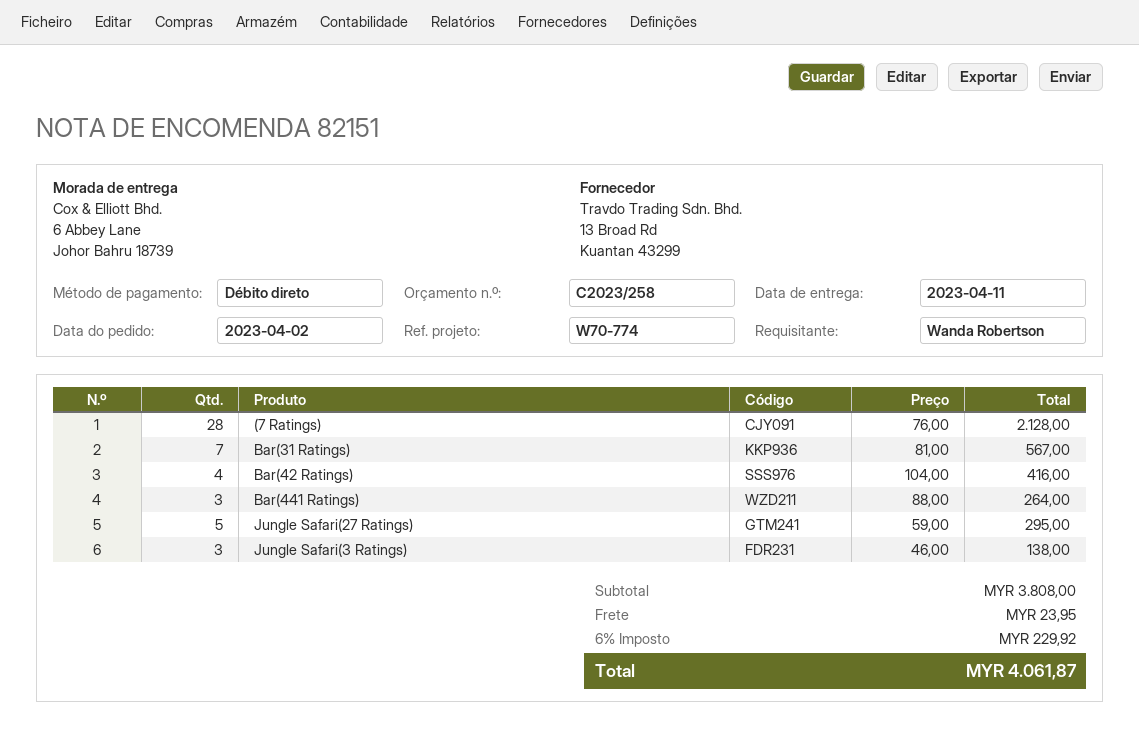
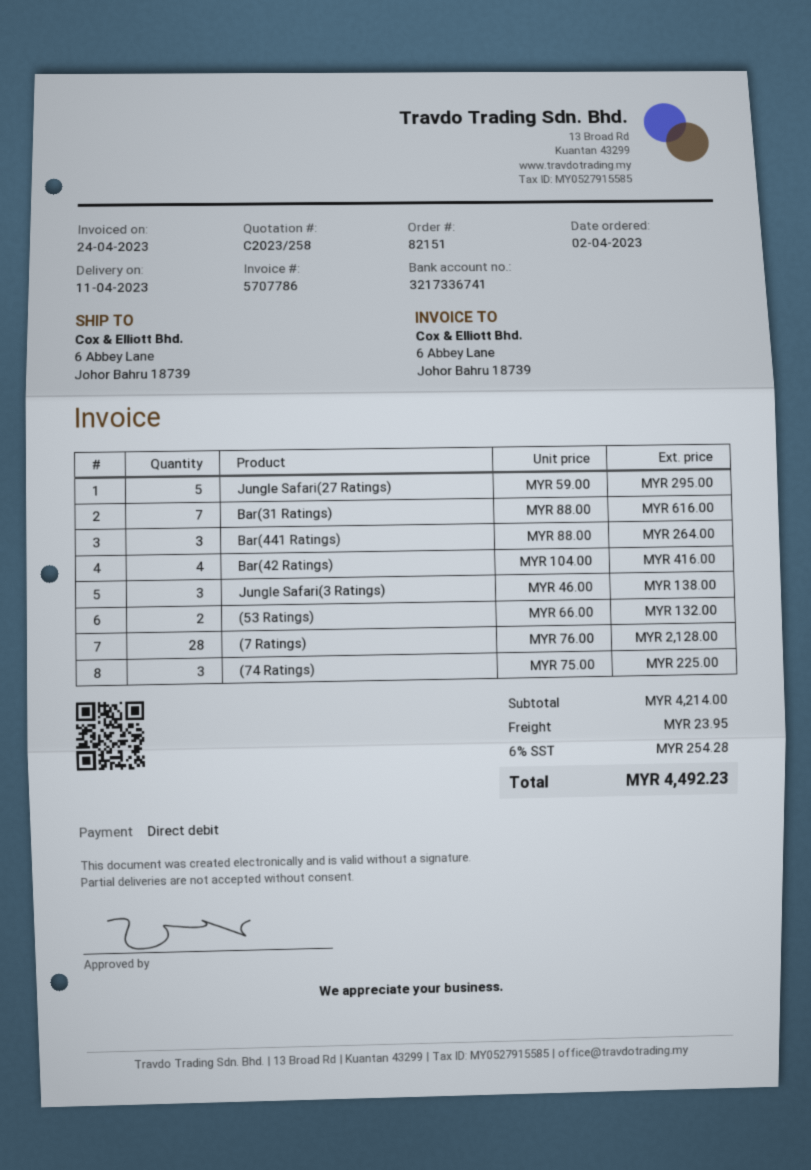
Bar(31 Ratings): 7 x 81.00 = 567.00 -> 7 x 88.00 = 616.00
(53 Ratings): none -> 2 x 66.00 = 132.00
(74 Ratings): none -> 3 x 75.00 = 225.00
subtotal: 3808.00 -> 4214.00
tax: 6% = 229.92 -> 6% = 254.28
total: 4061.87 -> 4492.23

